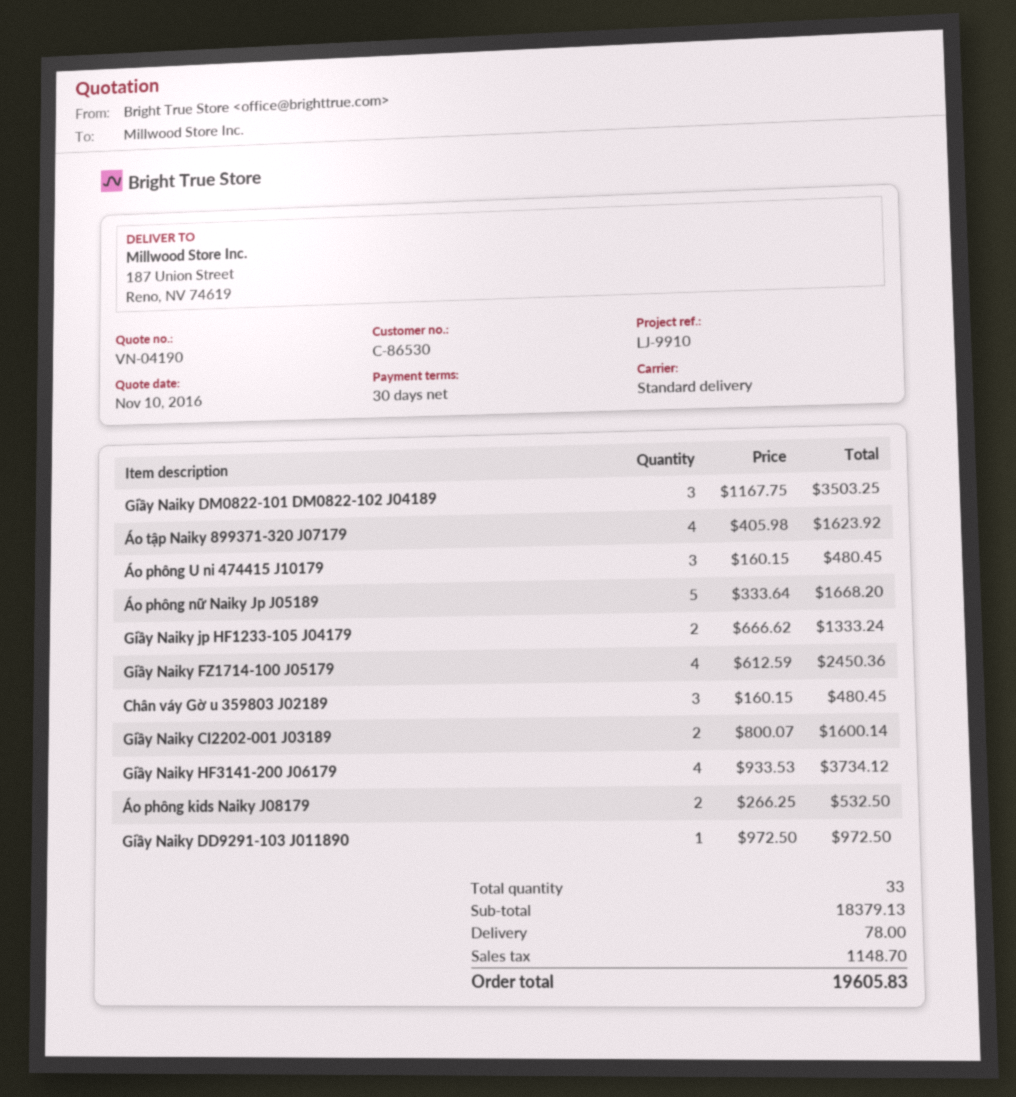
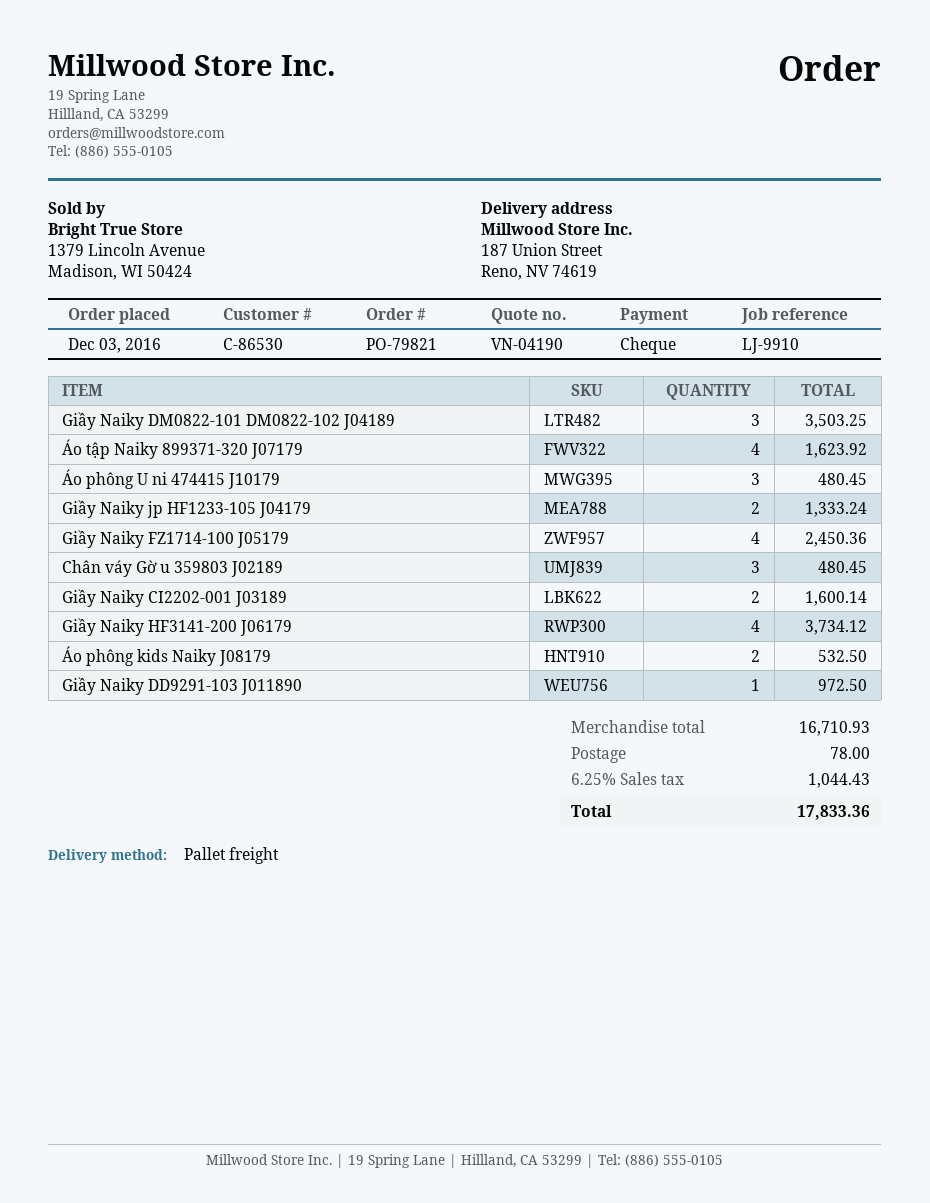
shipping method: standard -> pallet freight
Áo phông nữ Naiky Jp J05189: 5 for 1668.20 -> none
subtotal: 18379.13 -> 16710.93
tax: 1148.70 -> 1044.43
total: 19605.83 -> 17833.36

